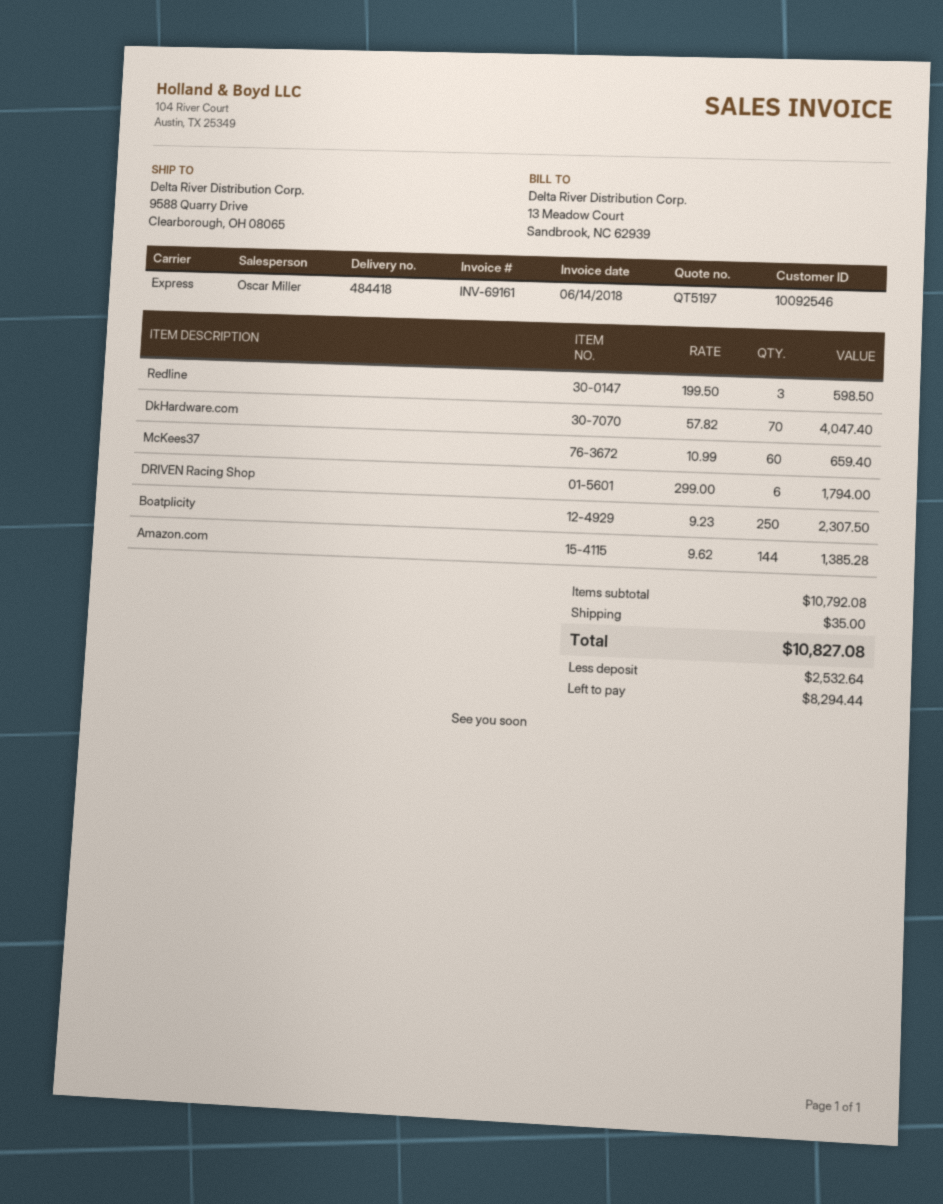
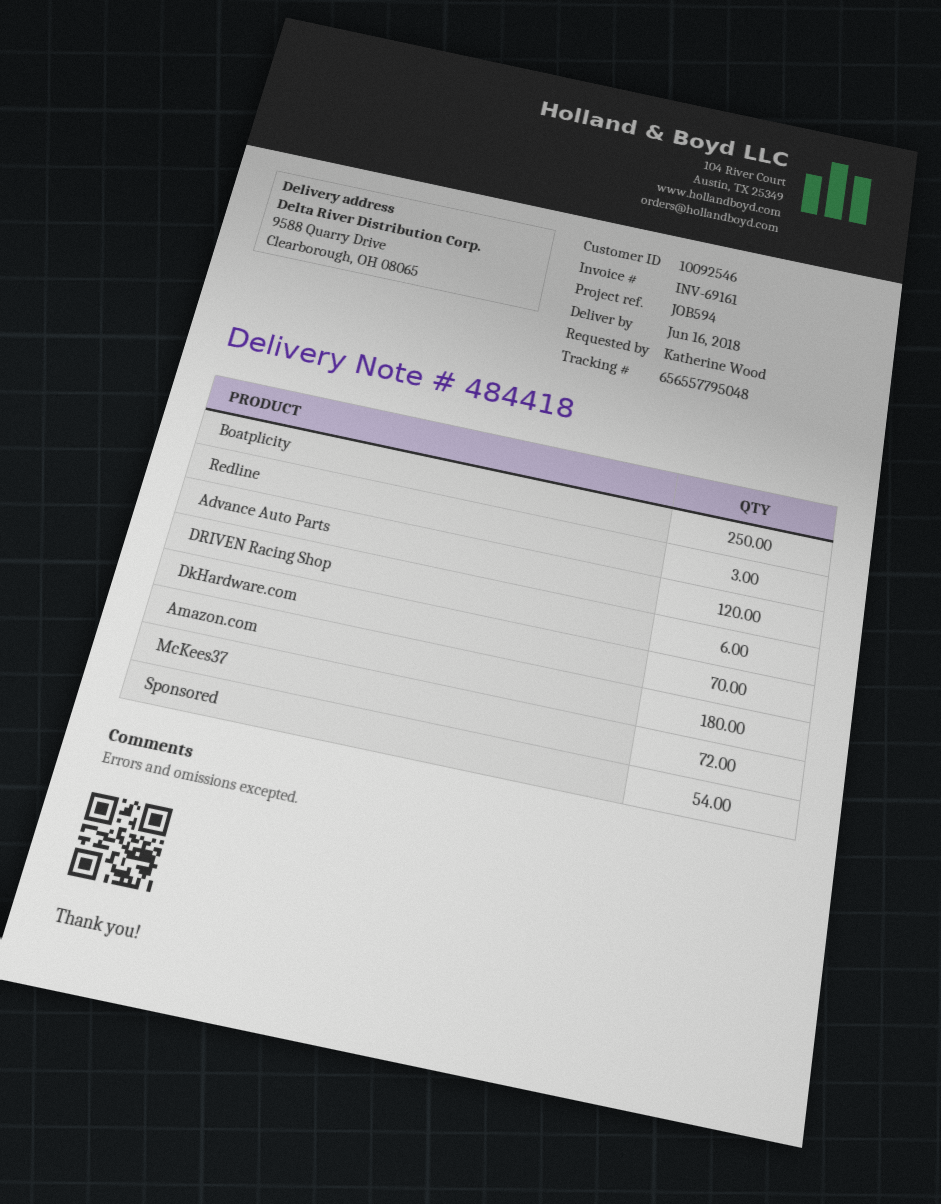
McKees37: 60 -> 72
Amazon.com: 144 -> 180
Advance Auto Parts: none -> 120
Sponsored: none -> 54

